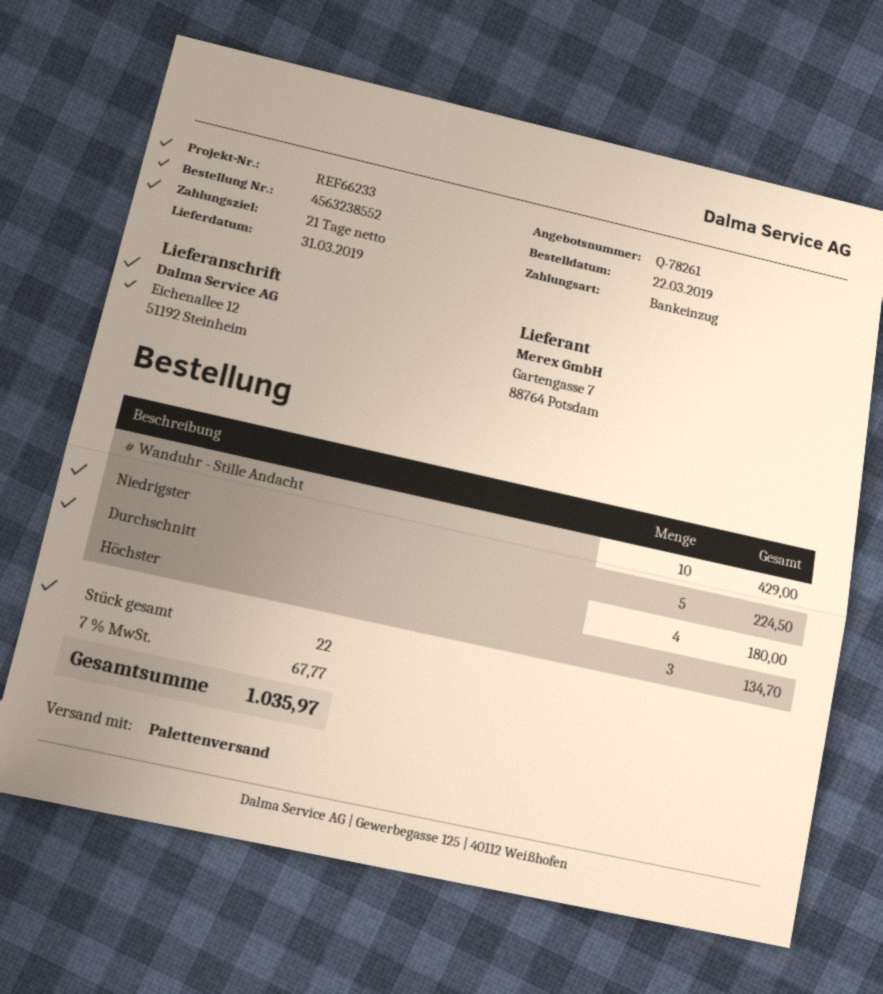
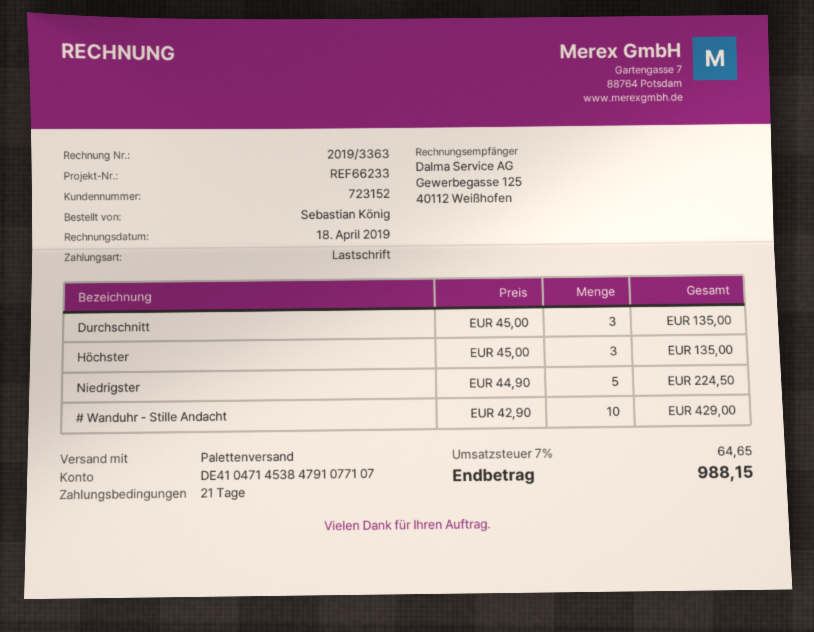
Durchschnitt: 4 for 180.00 -> 3 for 135.00
Höchster: 3 for 134.70 -> 3 for 135.00
tax: 7% = 67.77 -> 7% = 64.65
total: 1035.97 -> 988.15

